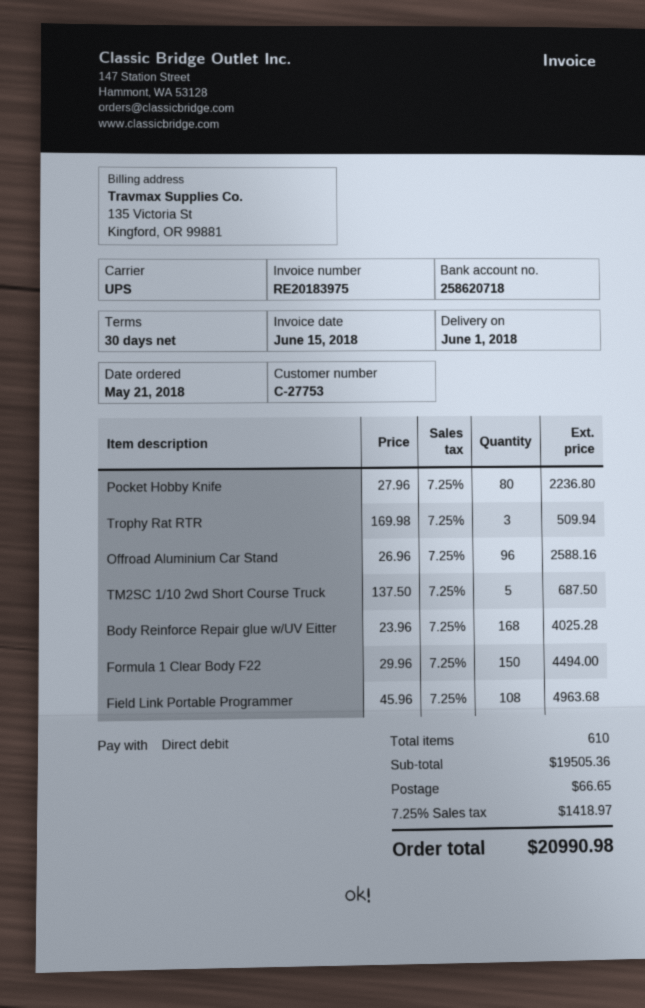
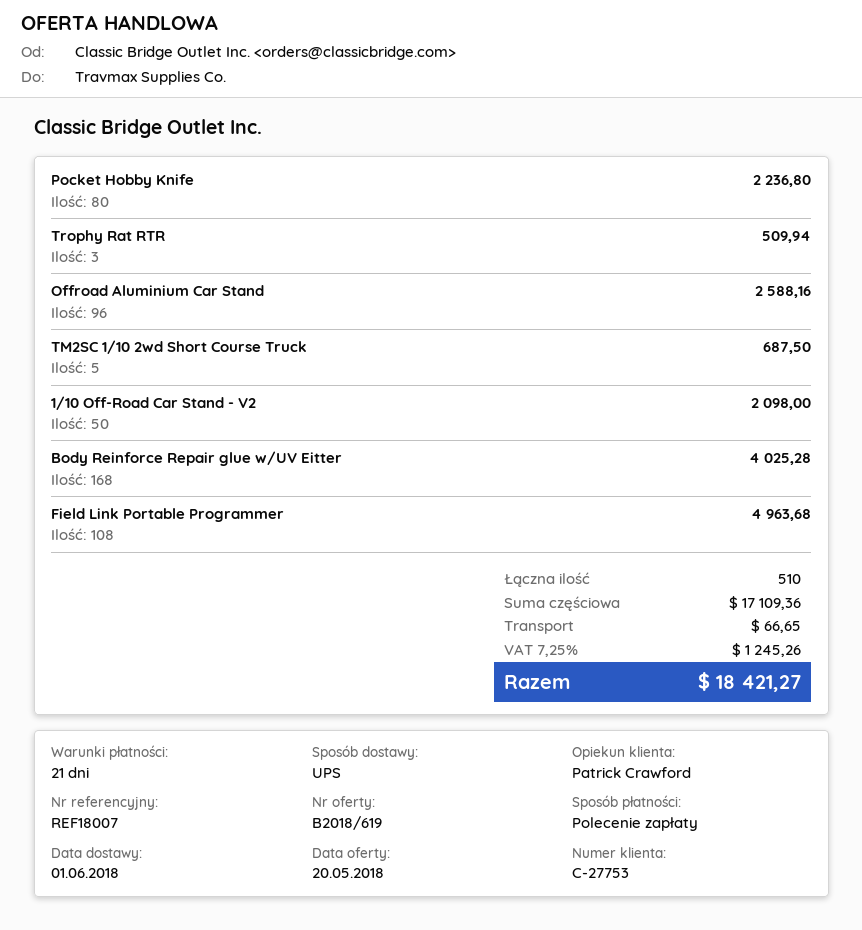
payment terms: 30 days -> 21 days
Formula 1 Clear Body F22: 150 for 4494.00 -> none
1/10 Off-Road Car Stand - V2: none -> 50 for 2098.00
total quantity: 610 -> 510
subtotal: 19505.36 -> 17109.36
tax: 7.25% = 1418.97 -> 7.25% = 1245.26
total: 20990.98 -> 18421.27

